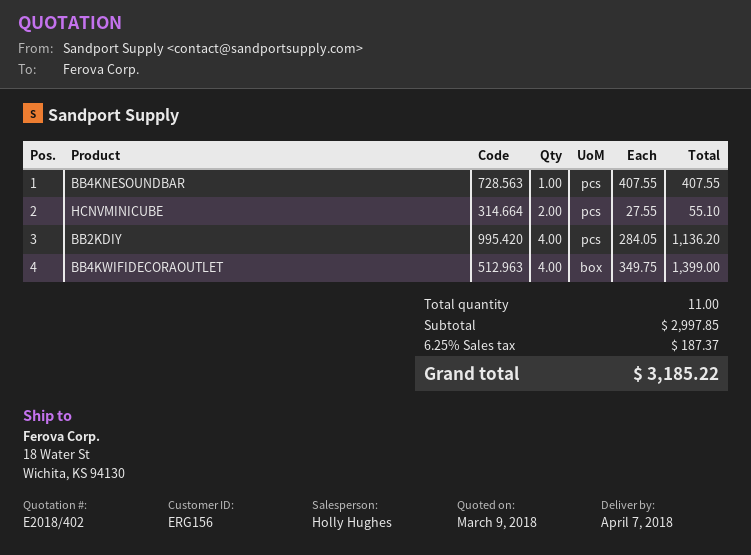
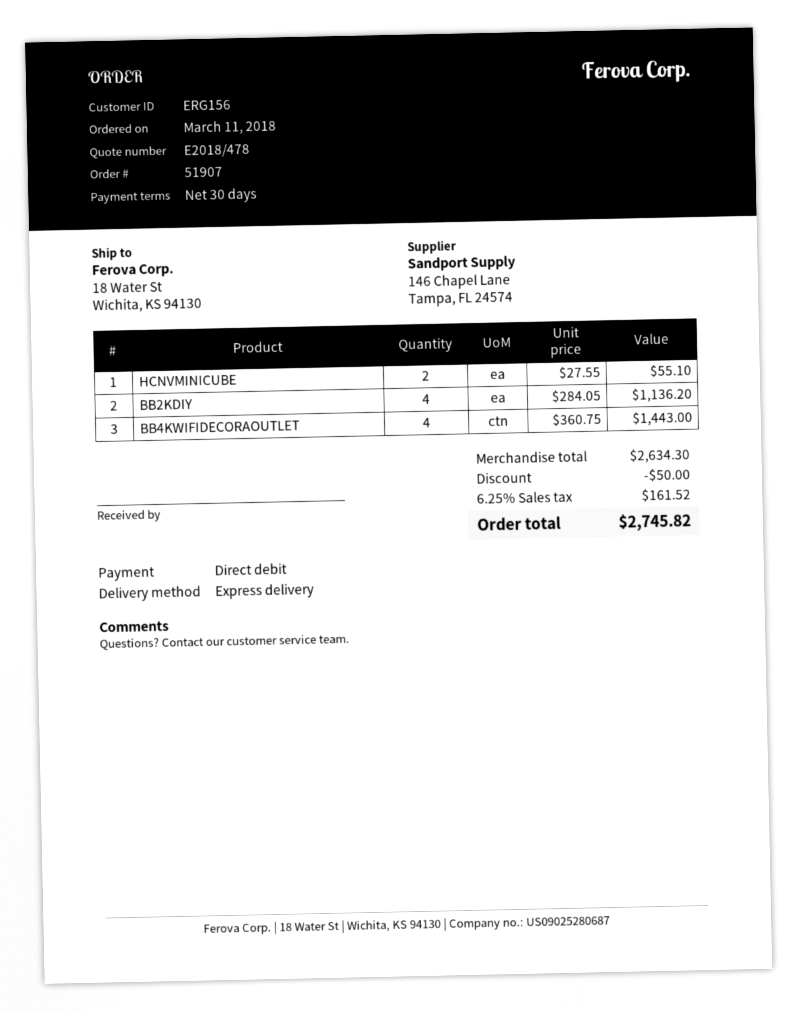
quote number: E2018/402 -> E2018/478
BB4KNESOUNDBAR: 1 x 407.55 = 407.55 -> none
BB4KWIFIDECORAOUTLET: 4 x 349.75 = 1399.00 -> 4 x 360.75 = 1443.00
subtotal: 2997.85 -> 2634.30
discount: none -> 50.00
tax: 6.25% = 187.37 -> 6.25% = 161.52
total: 3185.22 -> 2745.82

